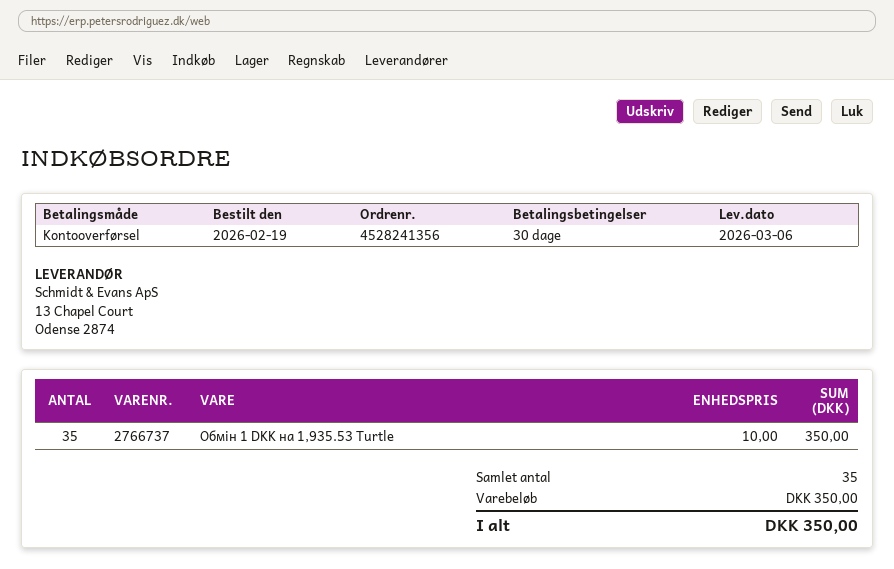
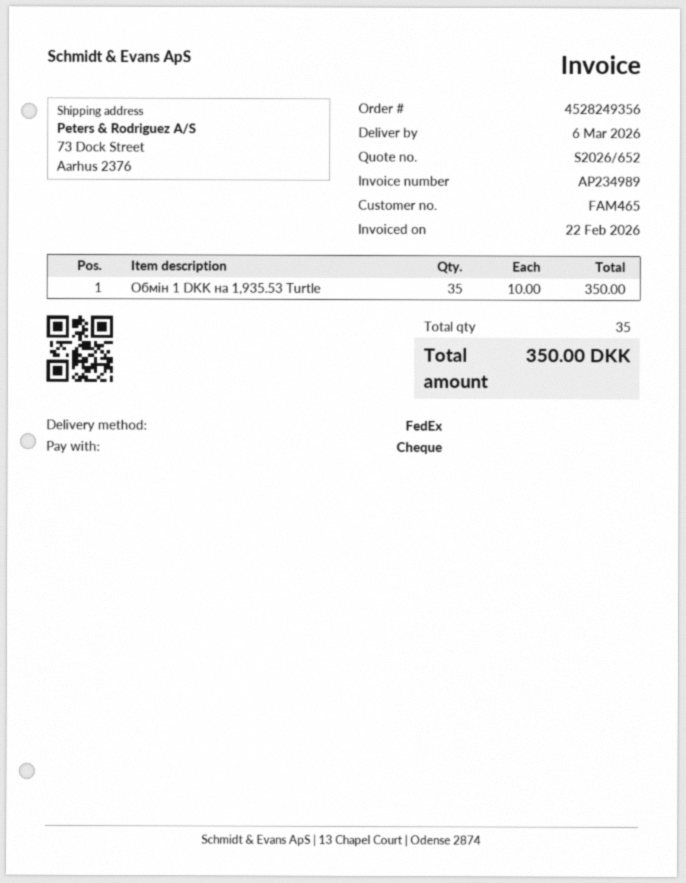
order number: 4528241356 -> 4528249356
payment method: bank transfer -> cheque

